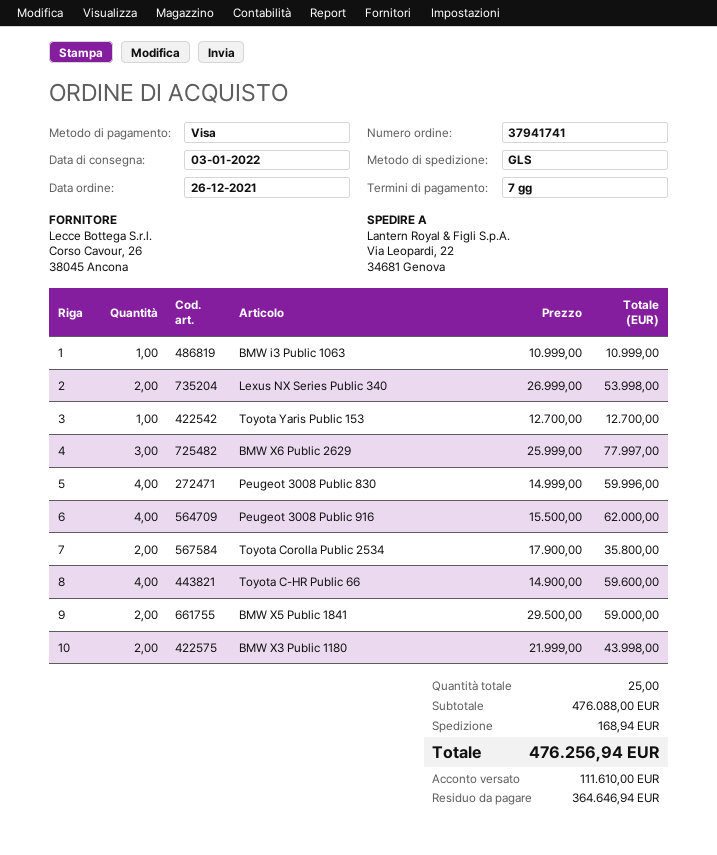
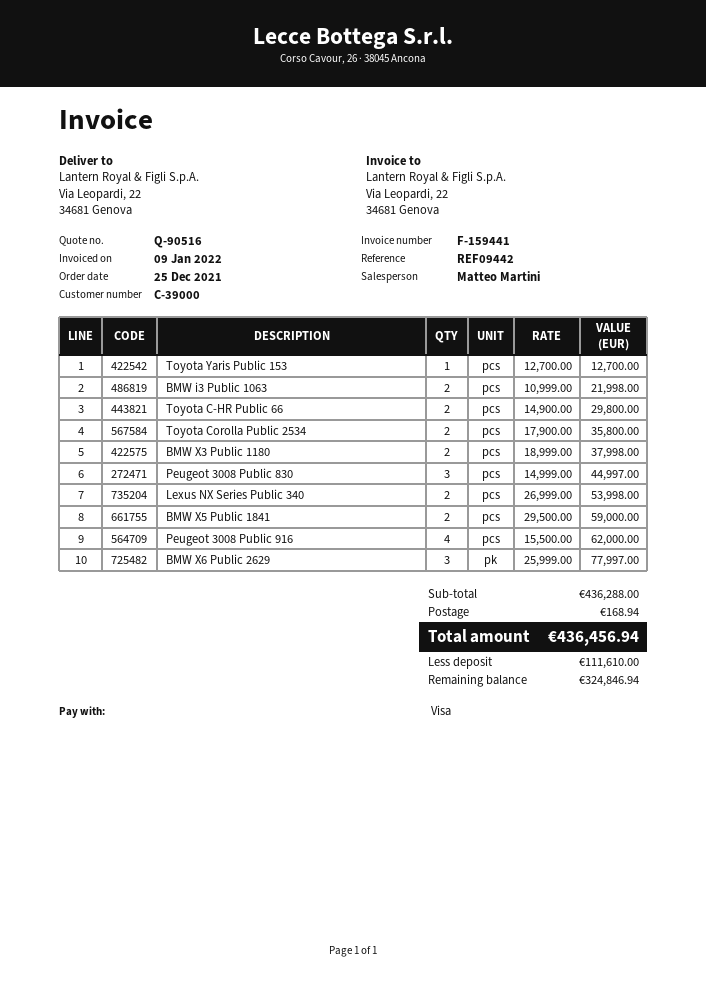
order date: 2021-12-26 -> 2021-12-25
BMW i3 Public 1063: 1 x 10999.00 = 10999.00 -> 2 x 10999.00 = 21998.00
Peugeot 3008 Public 830: 4 x 14999.00 = 59996.00 -> 3 x 14999.00 = 44997.00
Toyota C-HR Public 66: 4 x 14900.00 = 59600.00 -> 2 x 14900.00 = 29800.00
BMW X3 Public 1180: 2 x 21999.00 = 43998.00 -> 2 x 18999.00 = 37998.00
subtotal: 476088.00 -> 436288.00
total: 476256.94 -> 436456.94
balance: 364646.94 -> 324846.94

